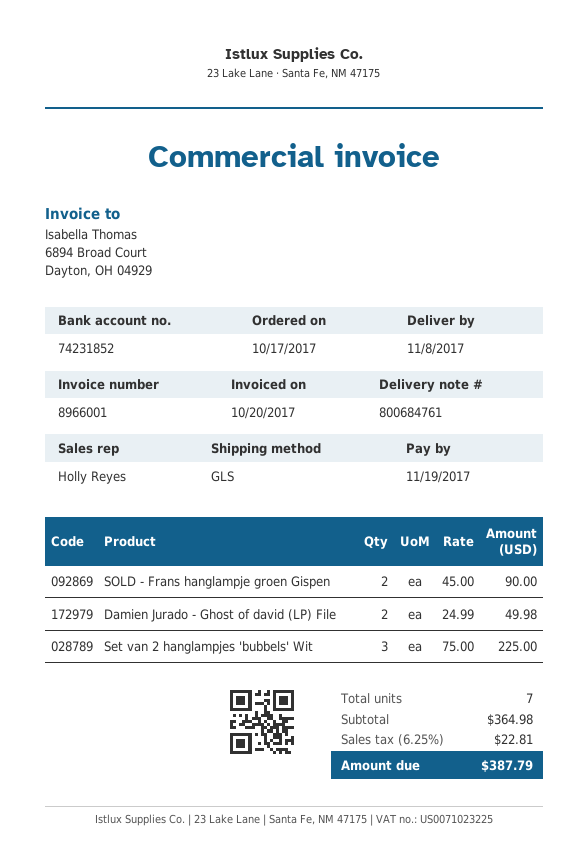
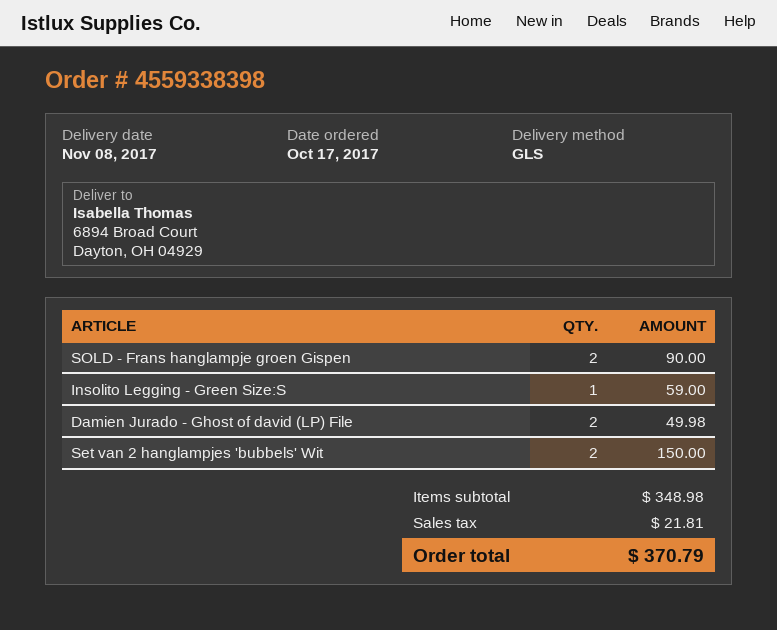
Set van 2 hanglampjes 'bubbels' Wit: 3 for 225.00 -> 2 for 150.00
Insolito Legging - Green Size:S: none -> 1 for 59.00
subtotal: 364.98 -> 348.98
tax: 22.81 -> 21.81
total: 387.79 -> 370.79

